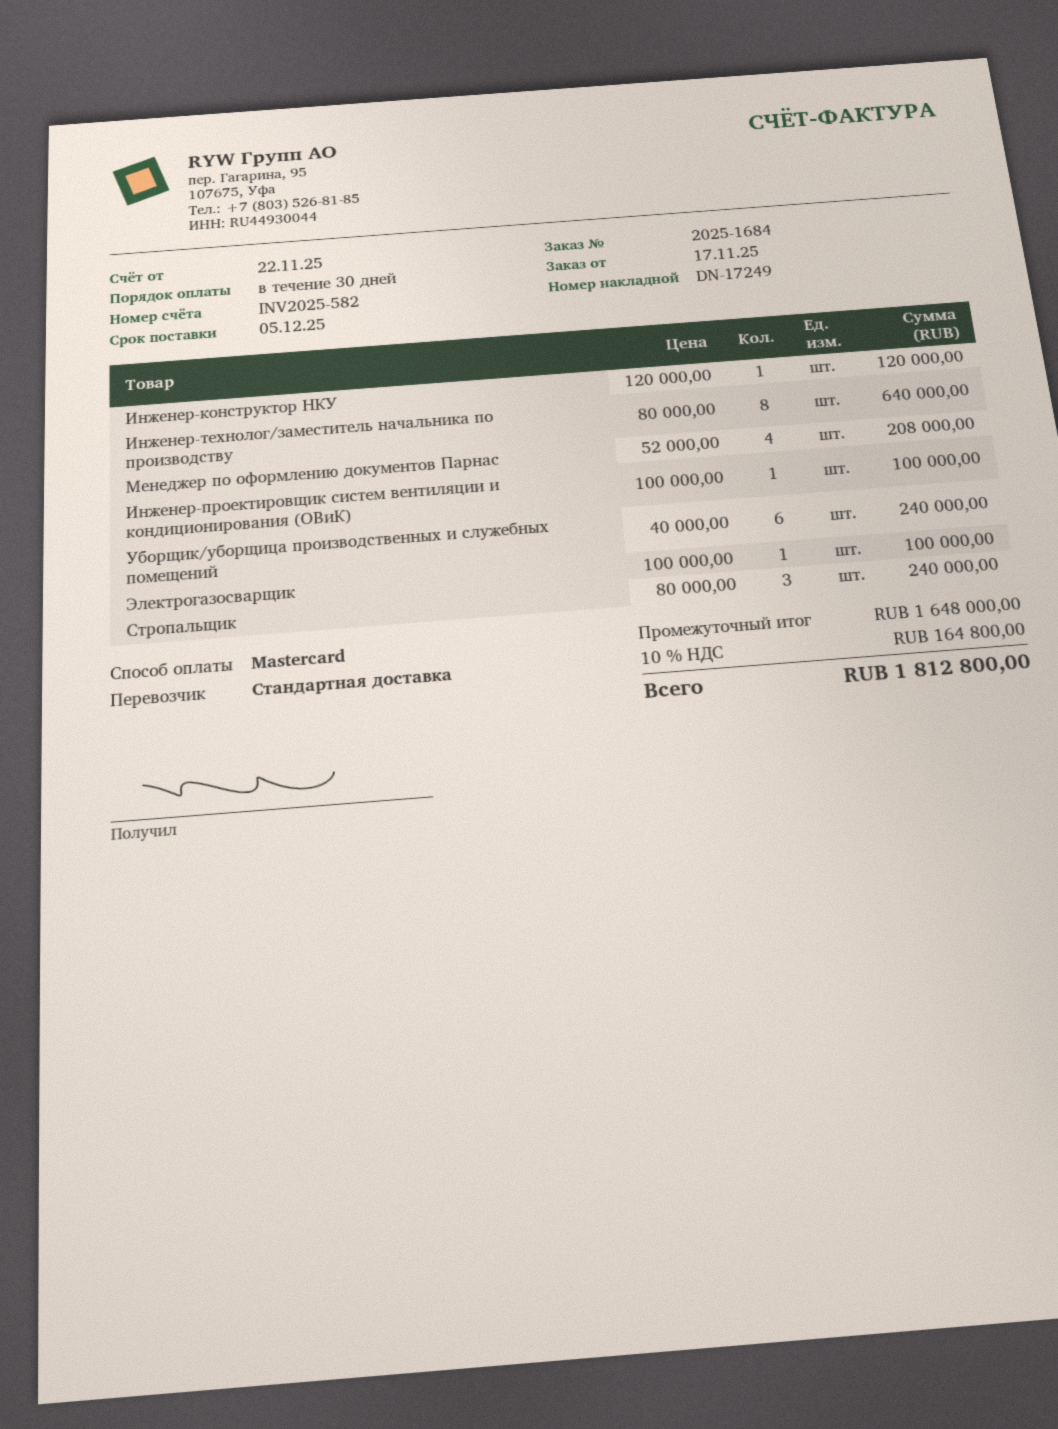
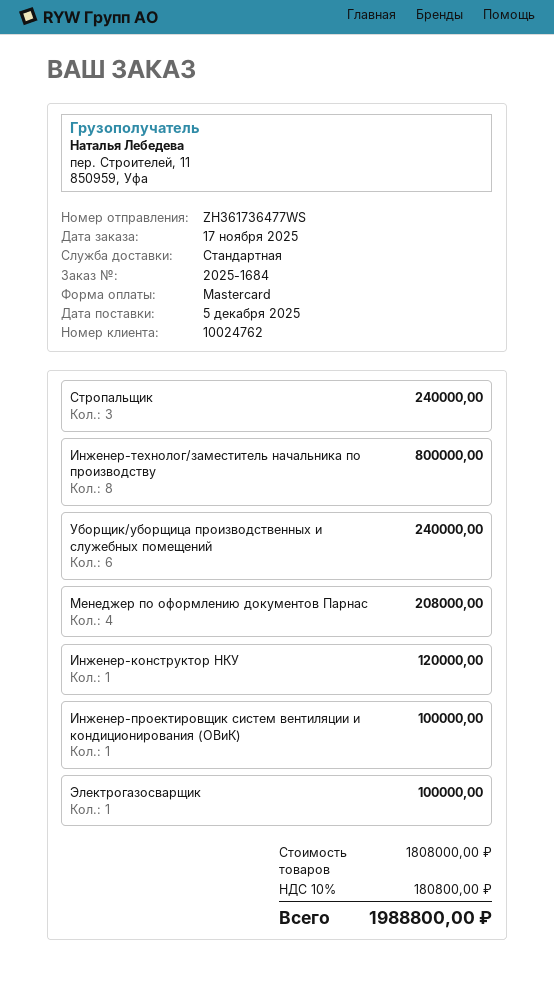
Инженер-технолог/заместитель начальника по производству: 8 for 640000.00 -> 8 for 800000.00
subtotal: 1648000.00 -> 1808000.00
tax: 10% = 164800.00 -> 10% = 180800.00
total: 1812800.00 -> 1988800.00

